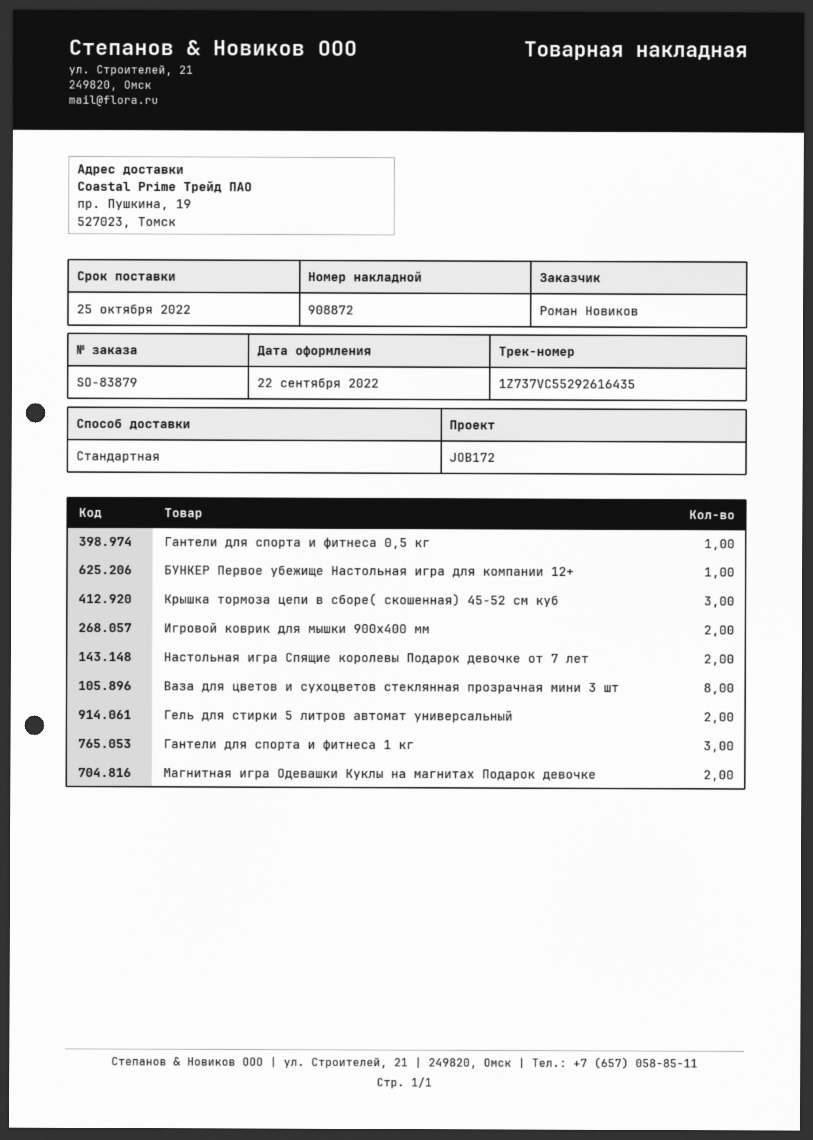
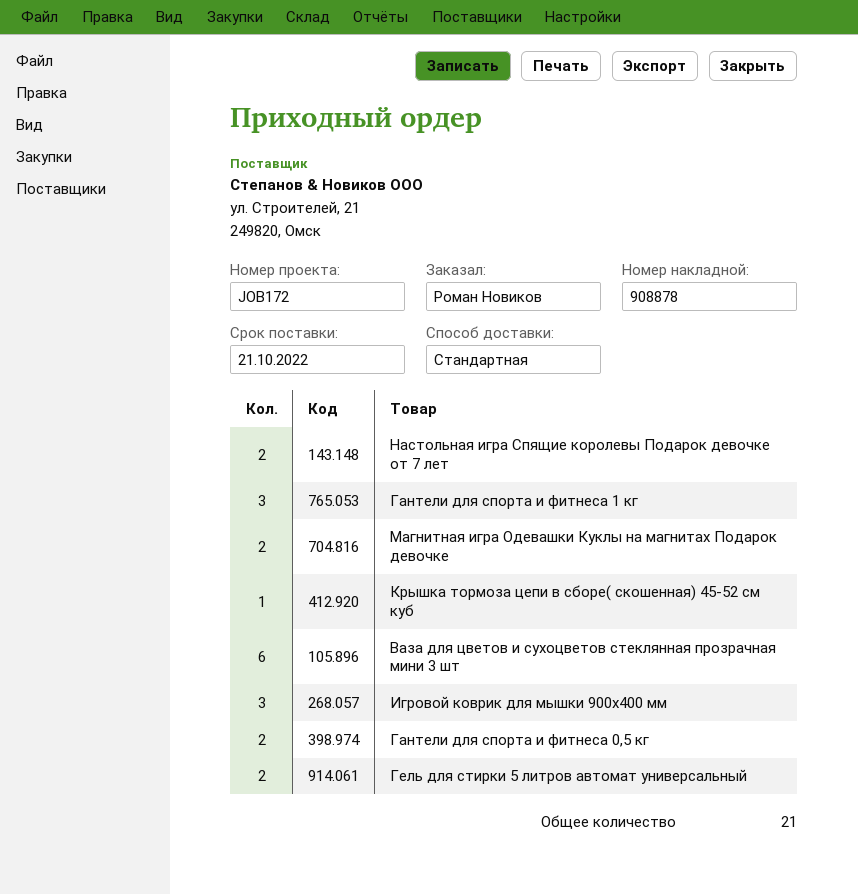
delivery note number: 908872 -> 908878
delivery date: 2022-10-25 -> 2022-10-21
Гантели для спорта и фитнеса 0,5 кг: 1 -> 2
БУНКЕР Первое убежище Настольная игра для компании 12+: 1 -> none
Крышка тормоза цепи в сборе( скошенная) 45-52 см куб: 3 -> 1
Игровой коврик для мышки 900х400 мм: 2 -> 3
Ваза для цветов и сухоцветов стеклянная прозрачная мини 3 шт: 8 -> 6

